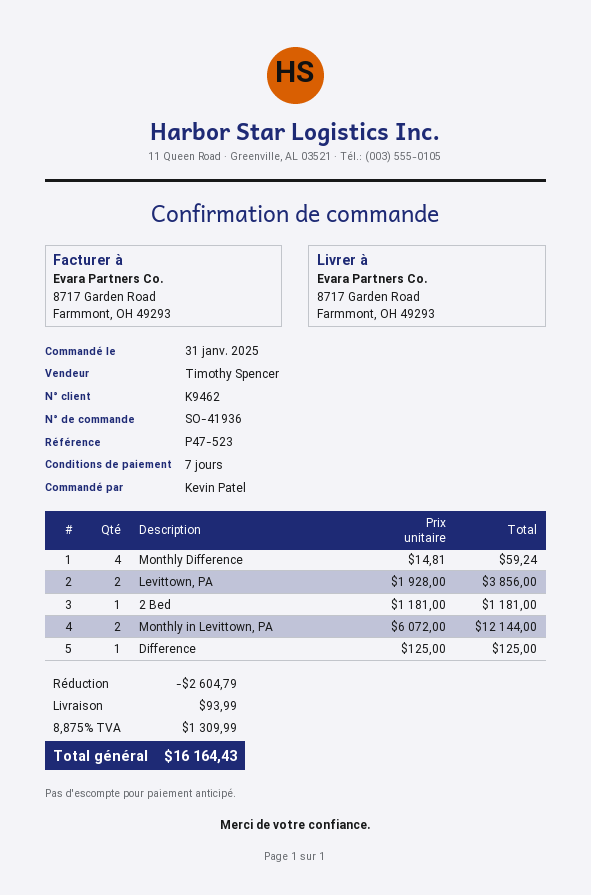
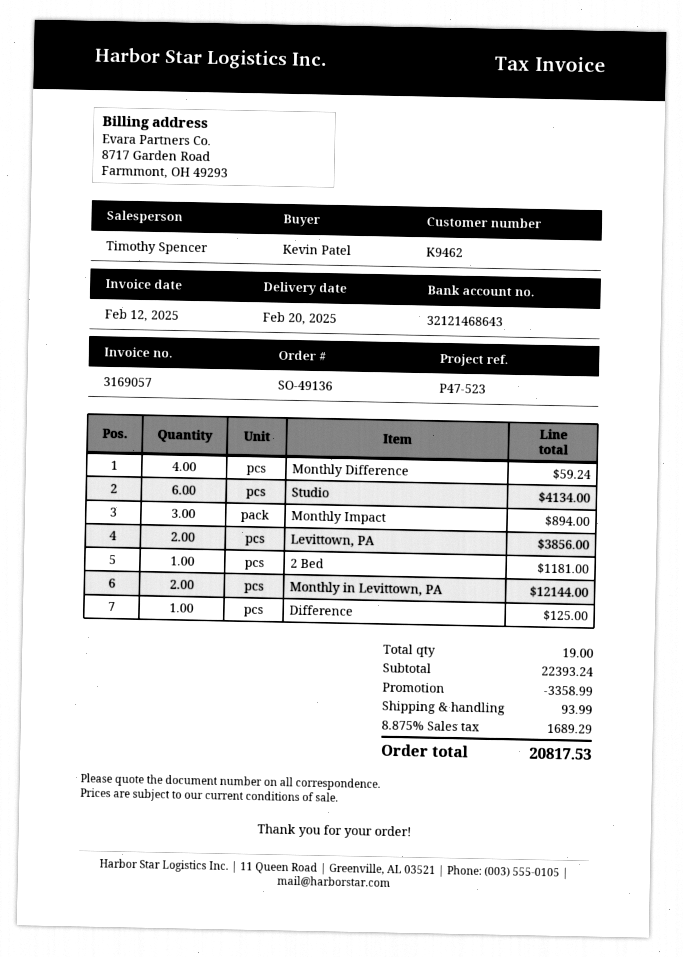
order number: SO-41936 -> SO-49136
Studio: none -> 6 for 4134.00
Monthly Impact: none -> 3 for 894.00
discount: 2604.79 -> 3358.99
tax: 8.875% = 1309.99 -> 8.875% = 1689.29
total: 16164.43 -> 20817.53

